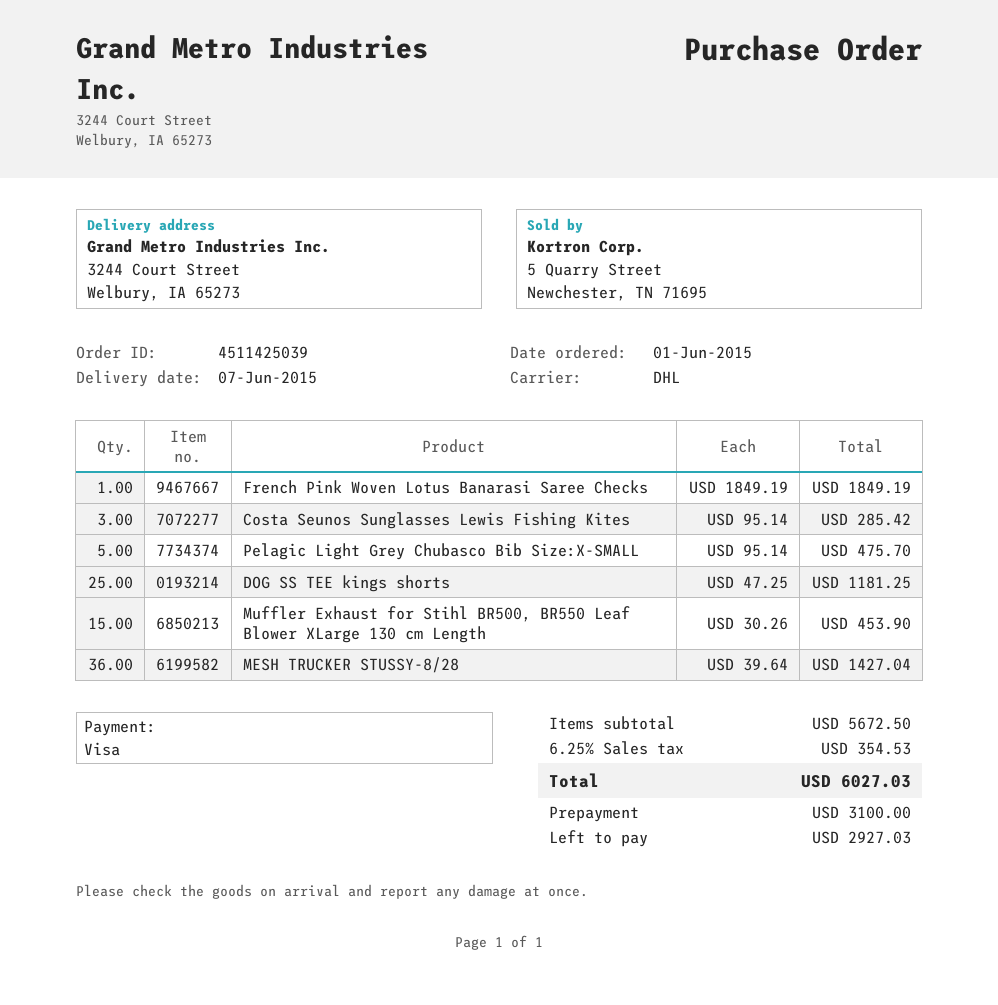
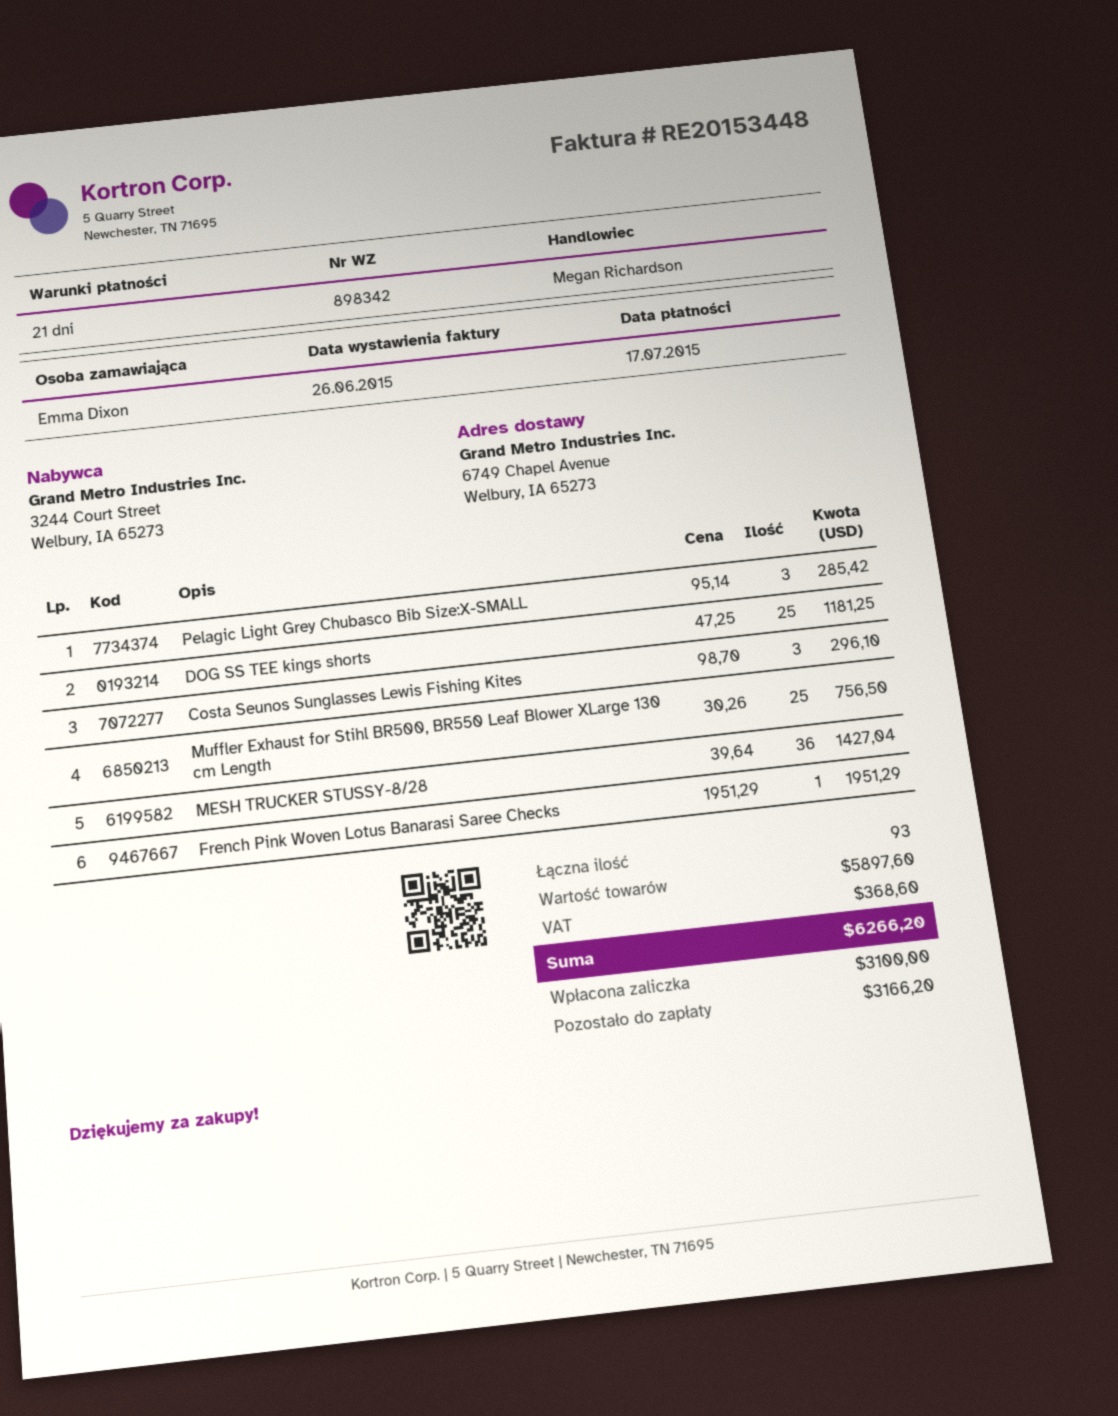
ship to: 3244 Court Street, Welbury, IA 65273 -> 6749 Chapel Avenue, Welbury, IA 65273
French Pink Woven Lotus Banarasi Saree Checks: 1 x 1849.19 = 1849.19 -> 1 x 1951.29 = 1951.29
Costa Seunos Sunglasses Lewis Fishing Kites: 3 x 95.14 = 285.42 -> 3 x 98.70 = 296.10
Pelagic Light Grey Chubasco Bib Size:X-SMALL: 5 x 95.14 = 475.70 -> 3 x 95.14 = 285.42
Muffler Exhaust for Stihl BR500, BR550 Leaf Blower XLarge 130 cm Length: 15 x 30.26 = 453.90 -> 25 x 30.26 = 756.50
subtotal: 5672.50 -> 5897.60
tax: 354.53 -> 368.60
total: 6027.03 -> 6266.20
balance: 2927.03 -> 3166.20

